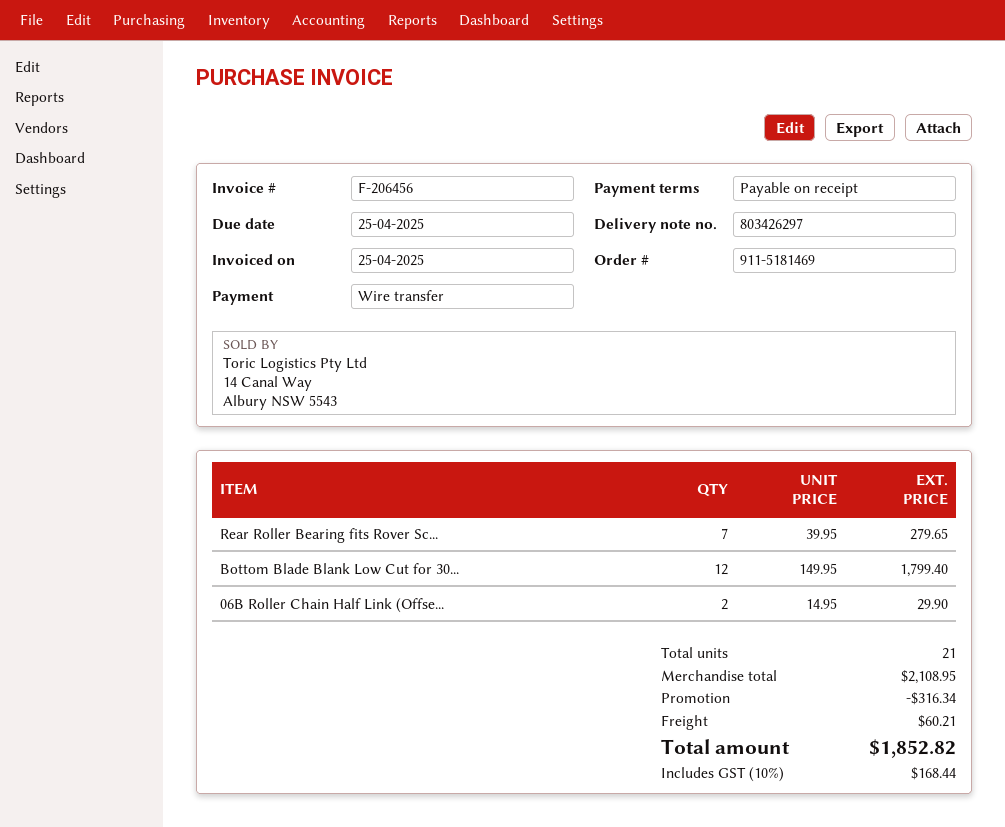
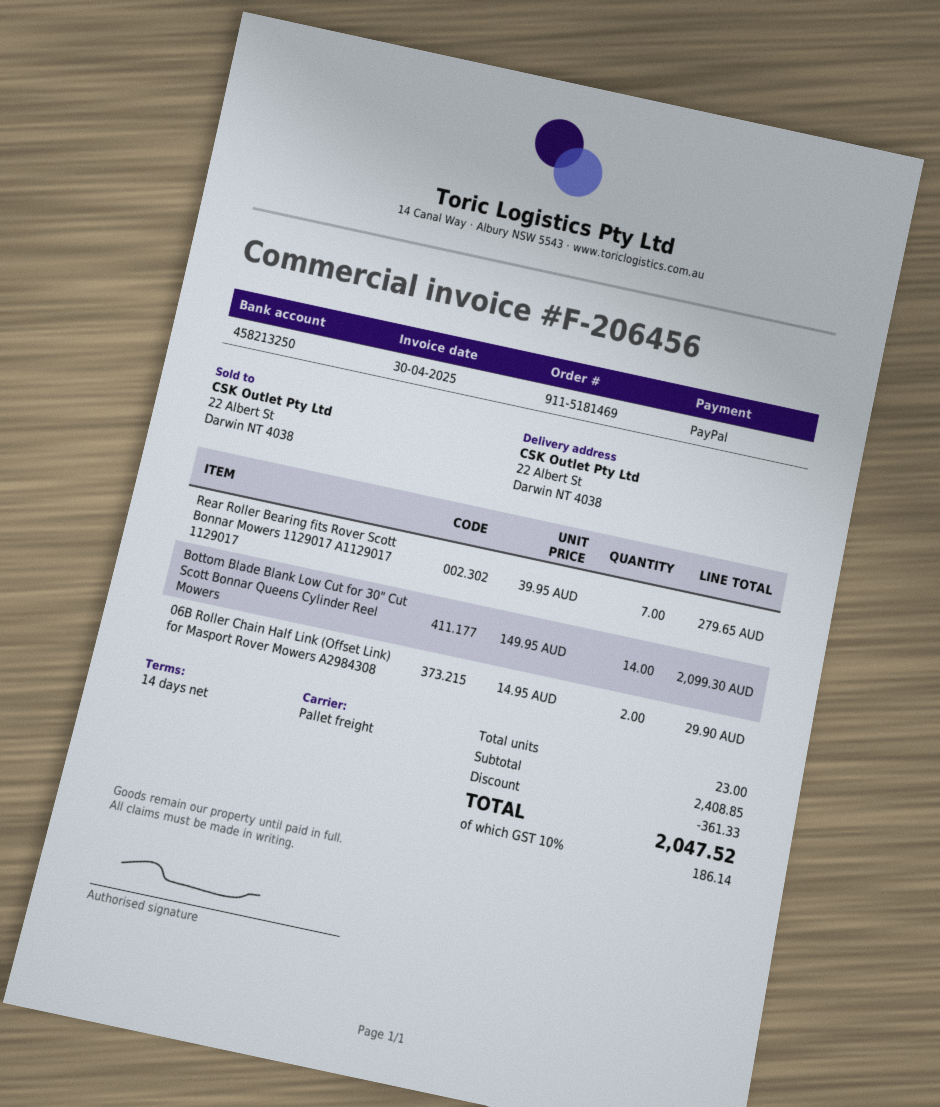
invoice date: 2025-04-25 -> 2025-04-30
payment terms: on receipt -> 14 days
payment method: bank transfer -> PayPal
Bottom Blade Blank Low Cut for 30...: 12 x 149.95 = 1799.40 -> 14 x 149.95 = 2099.30
total quantity: 21 -> 23
subtotal: 2108.95 -> 2408.85
discount: 316.34 -> 361.33
shipping: 60.21 -> none
tax: 10% = 168.44 -> 10% = 186.14
total: 1852.82 -> 2047.52

